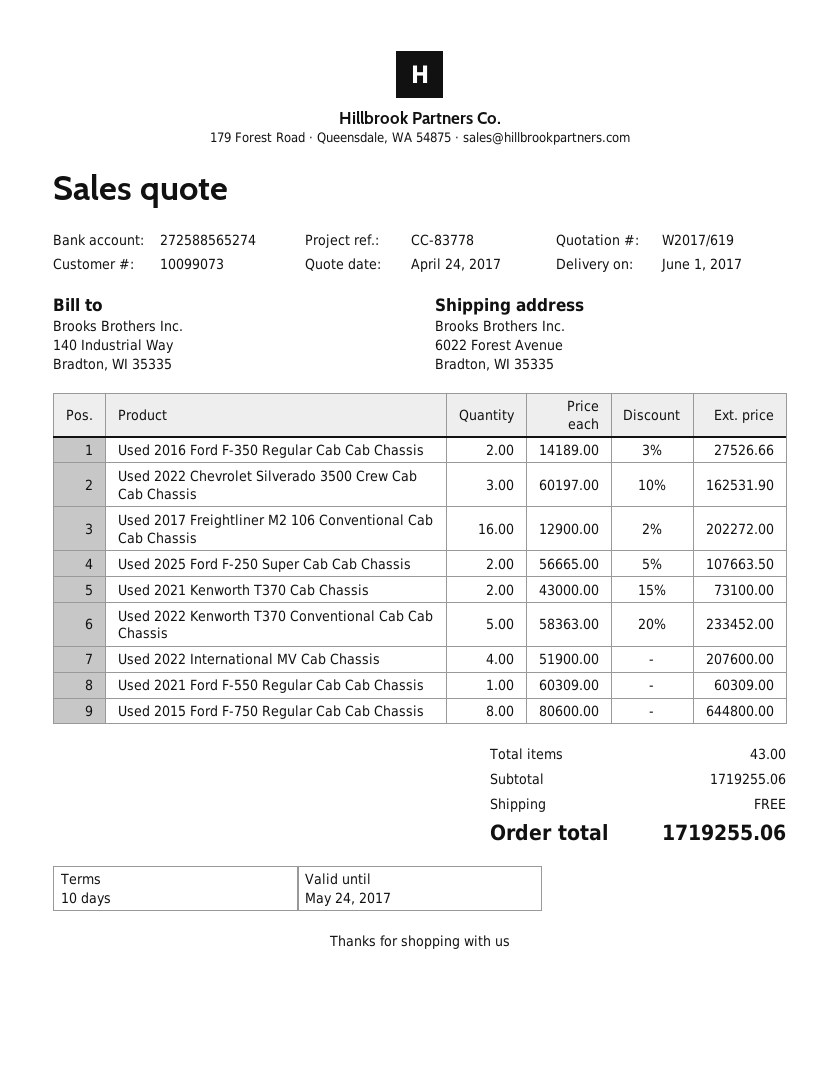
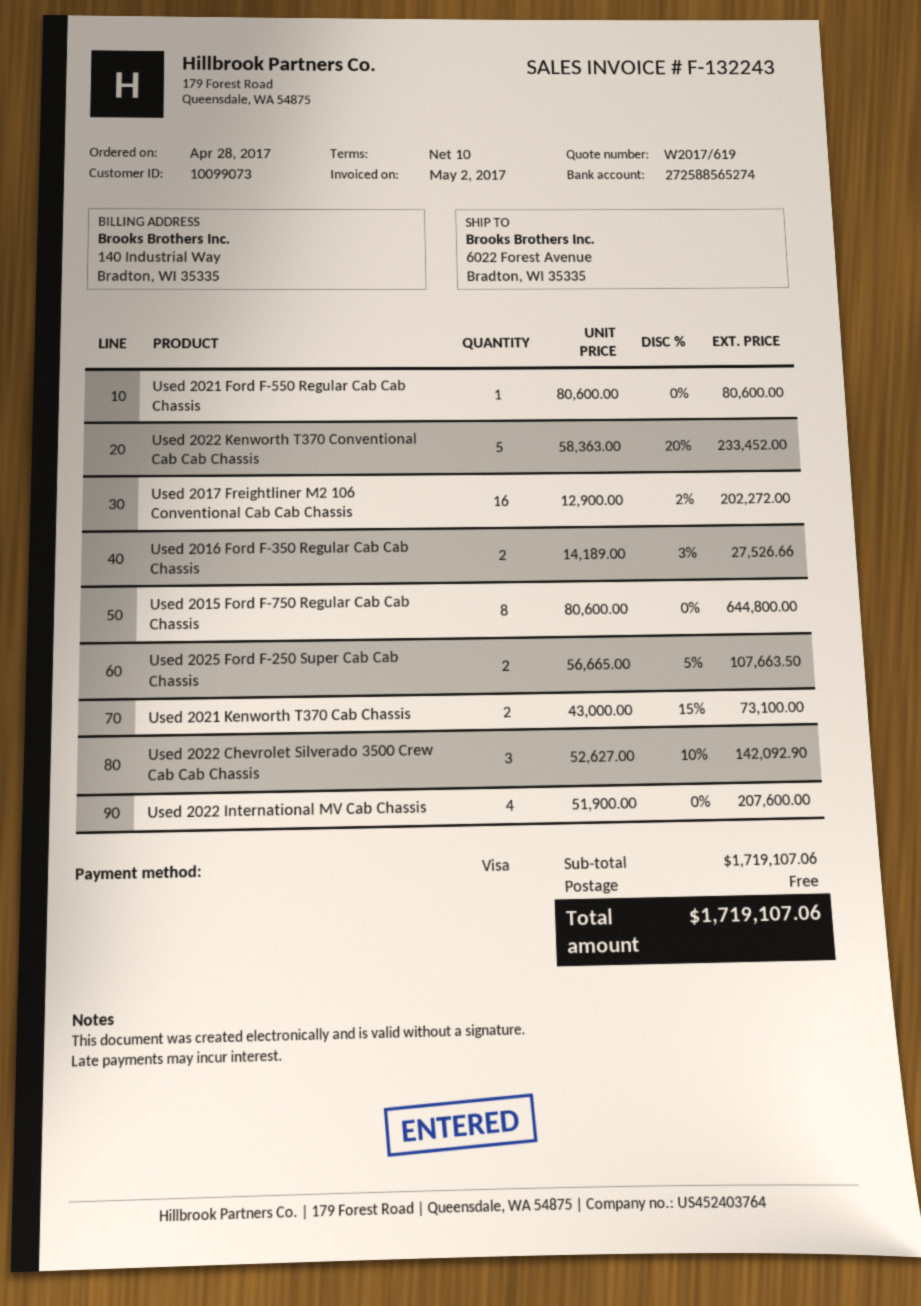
Used 2022 Chevrolet Silverado 3500 Crew Cab Cab Chassis: 3 x 60197.00 - 10% = 162531.90 -> 3 x 52627.00 - 10% = 142092.90
Used 2021 Ford F-550 Regular Cab Cab Chassis: 1 x 60309.00 = 60309.00 -> 1 x 80600.00 = 80600.00
subtotal: 1719255.06 -> 1719107.06
total: 1719255.06 -> 1719107.06

